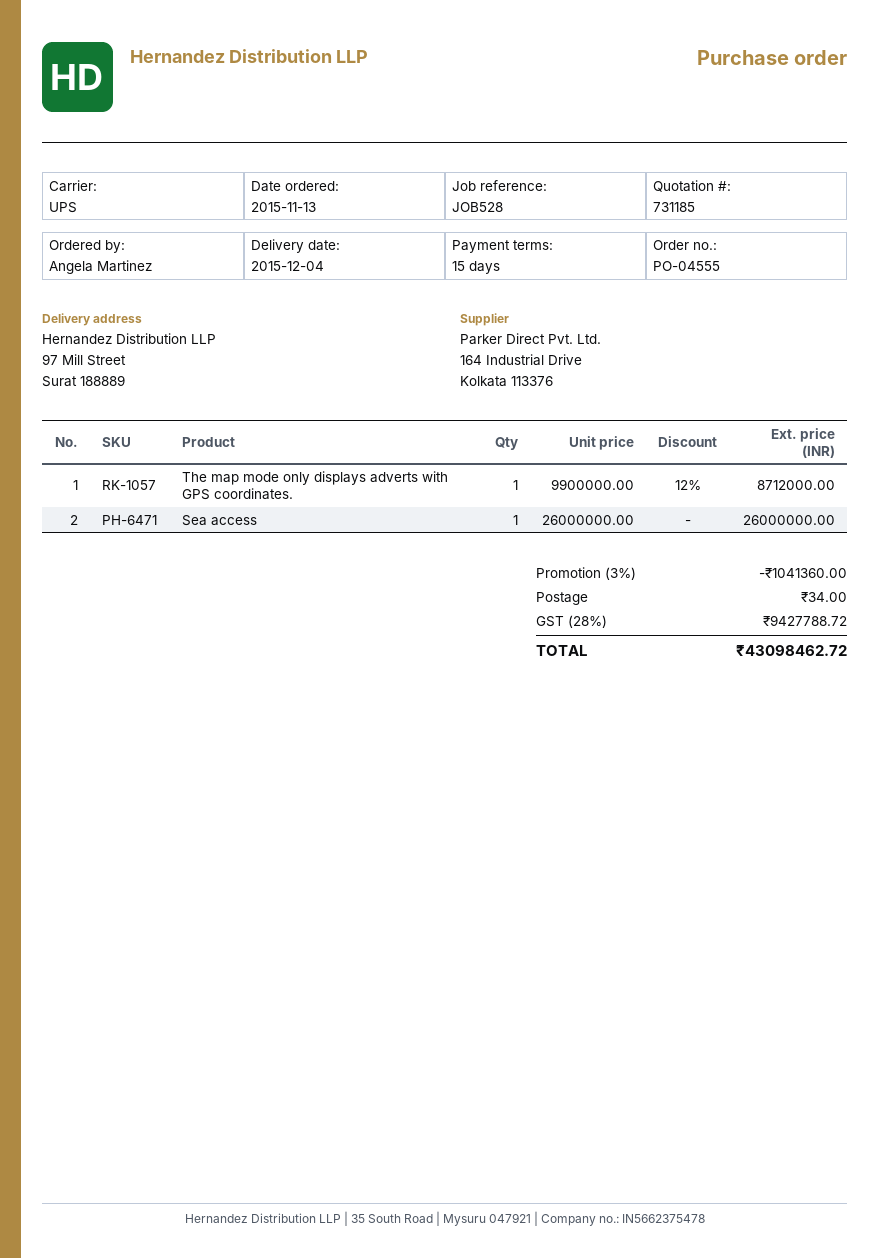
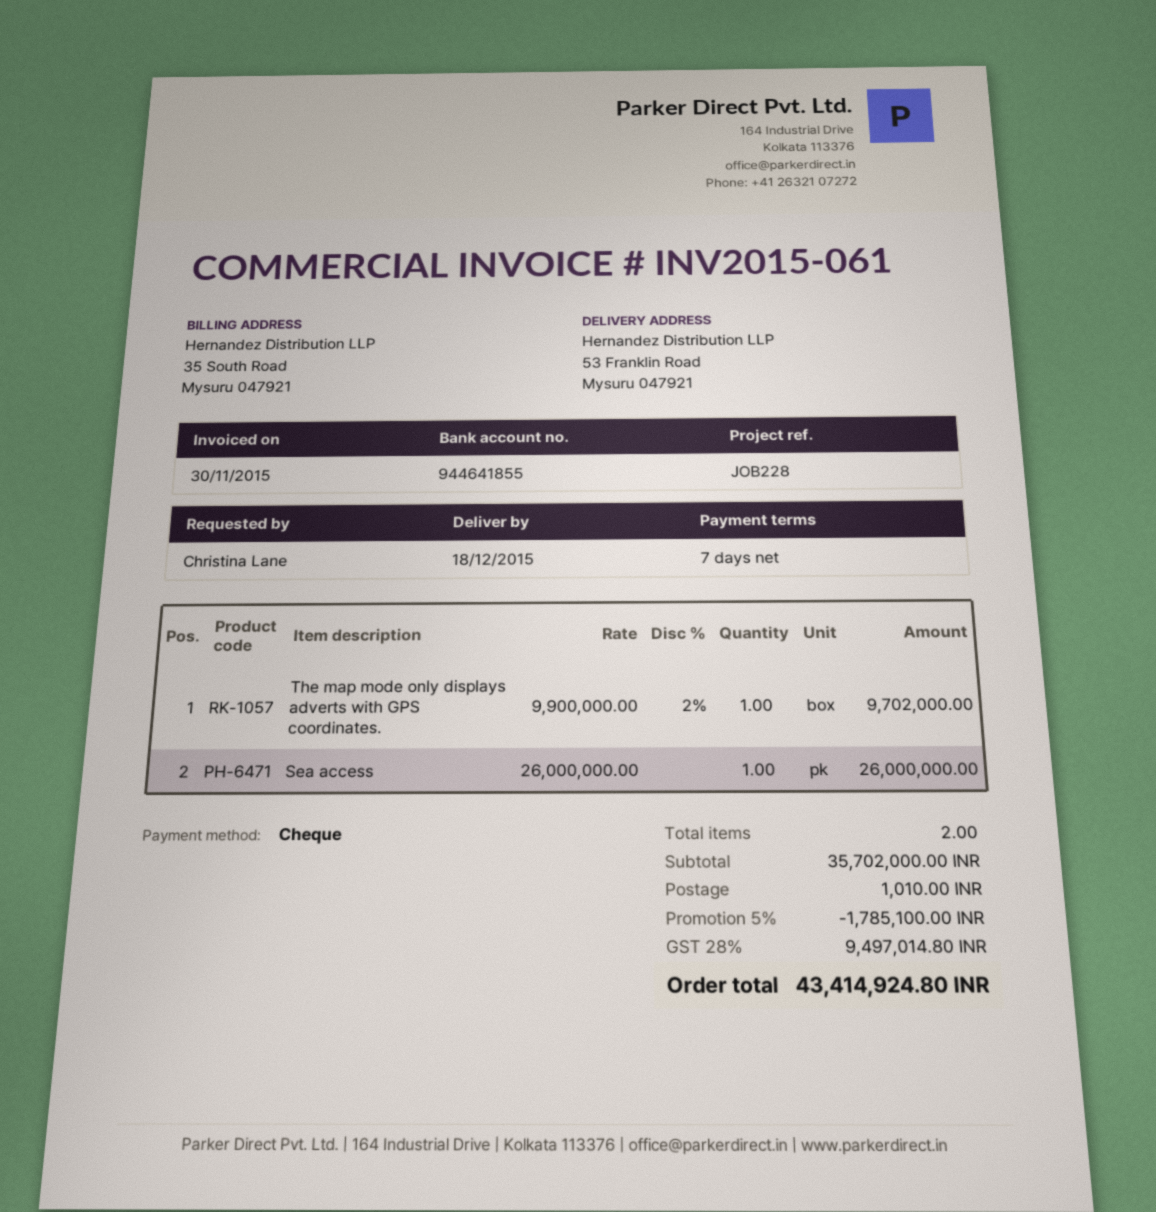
delivery date: 2015-12-04 -> 2015-12-18
payment terms: 15 days -> 7 days
reference: JOB528 -> JOB228
ordered by: Angela Martinez -> Christina Lane
ship to: 97 Mill Street, Surat 188889 -> 53 Franklin Road, Mysuru 047921
The map mode only displays adverts with GPS coordinates.: 1 x 9900000.00 - 12% = 8712000.00 -> 1 x 9900000.00 - 2% = 9702000.00
discount: 3% = 1041360.00 -> 5% = 1785100.00
shipping: 34.00 -> 1010.00
tax: 28% = 9427788.72 -> 28% = 9497014.80
total: 43098462.72 -> 43414924.80

